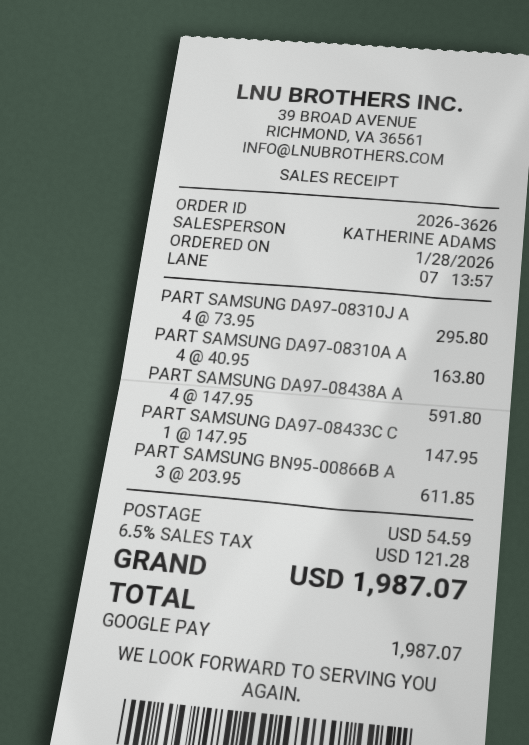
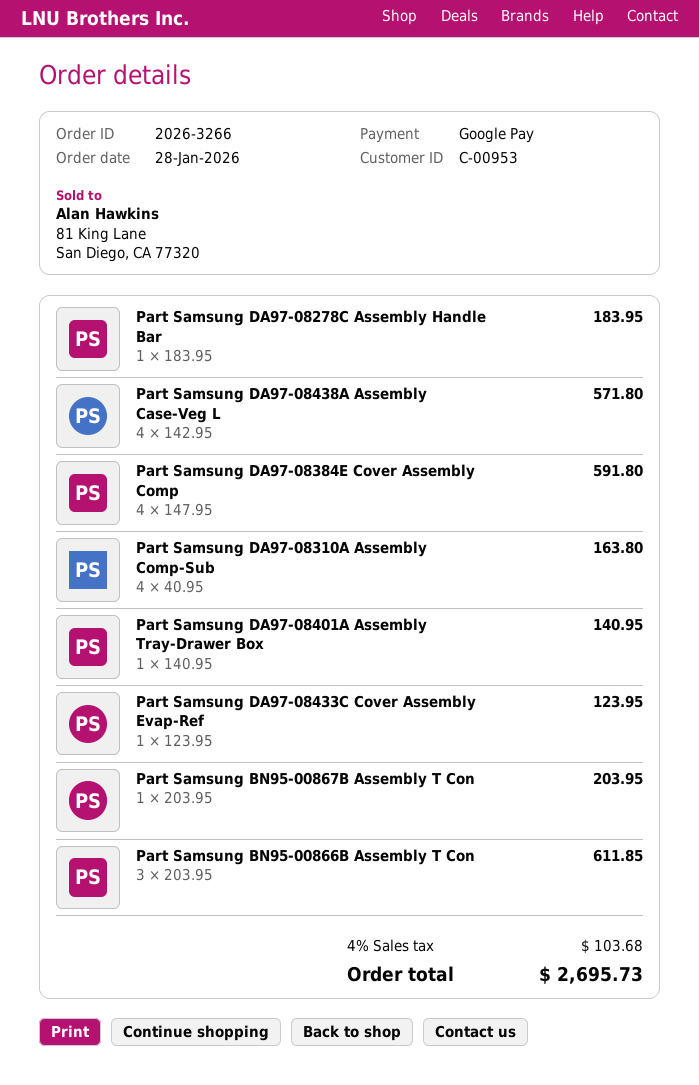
order number: 2026-3626 -> 2026-3266
PART SAMSUNG DA97-08310J A: 4 x 73.95 = 295.80 -> none
PART SAMSUNG DA97-08438A A: 4 x 147.95 = 591.80 -> 4 x 142.95 = 571.80
PART SAMSUNG DA97-08433C C: 1 x 147.95 = 147.95 -> 1 x 123.95 = 123.95
Part Samsung DA97-08278C Assembly Handle Bar: none -> 1 x 183.95 = 183.95
Part Samsung DA97-08384E Cover Assembly Comp: none -> 4 x 147.95 = 591.80
Part Samsung DA97-08401A Assembly Tray-Drawer Box: none -> 1 x 140.95 = 140.95
Part Samsung BN95-00867B Assembly T Con: none -> 1 x 203.95 = 203.95
shipping: 54.59 -> none
tax: 6.5% = 121.28 -> 4% = 103.68
total: 1987.07 -> 2695.73

